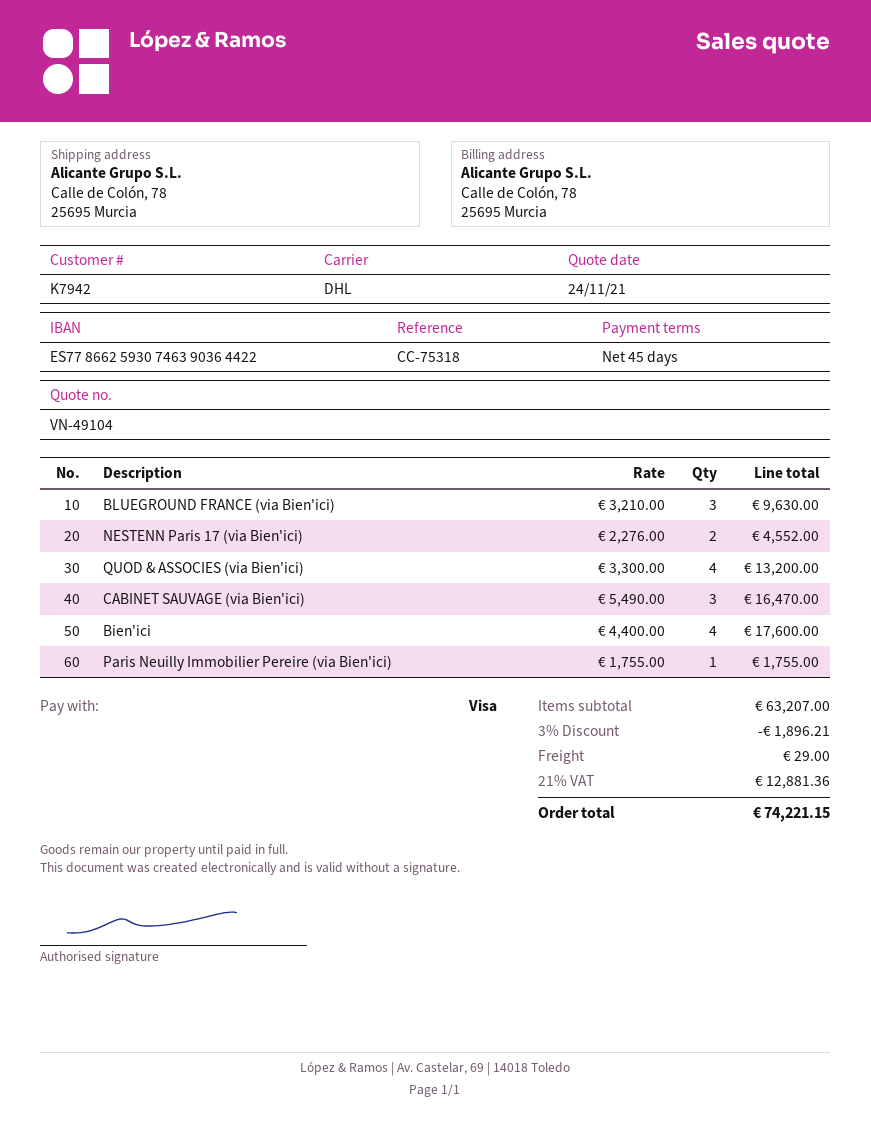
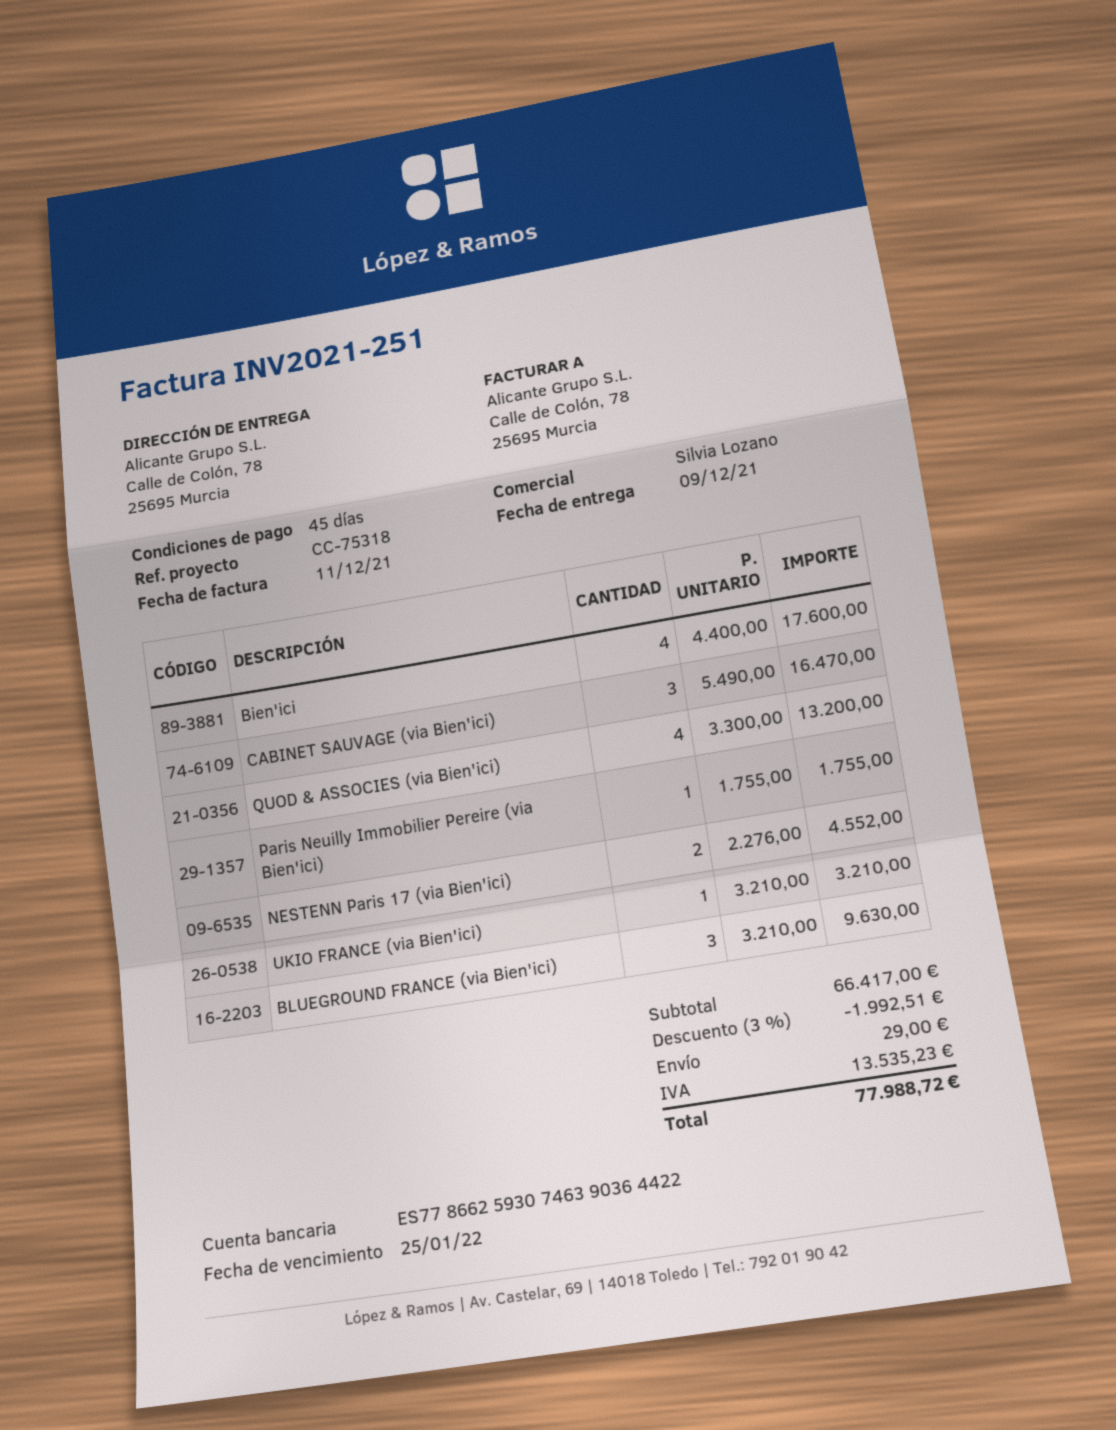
UKIO FRANCE (via Bien'ici): none -> 1 x 3210.00 = 3210.00
subtotal: 63207.00 -> 66417.00
discount: 3% = 1896.21 -> 3% = 1992.51
tax: 12881.36 -> 13535.23
total: 74221.15 -> 77988.72

